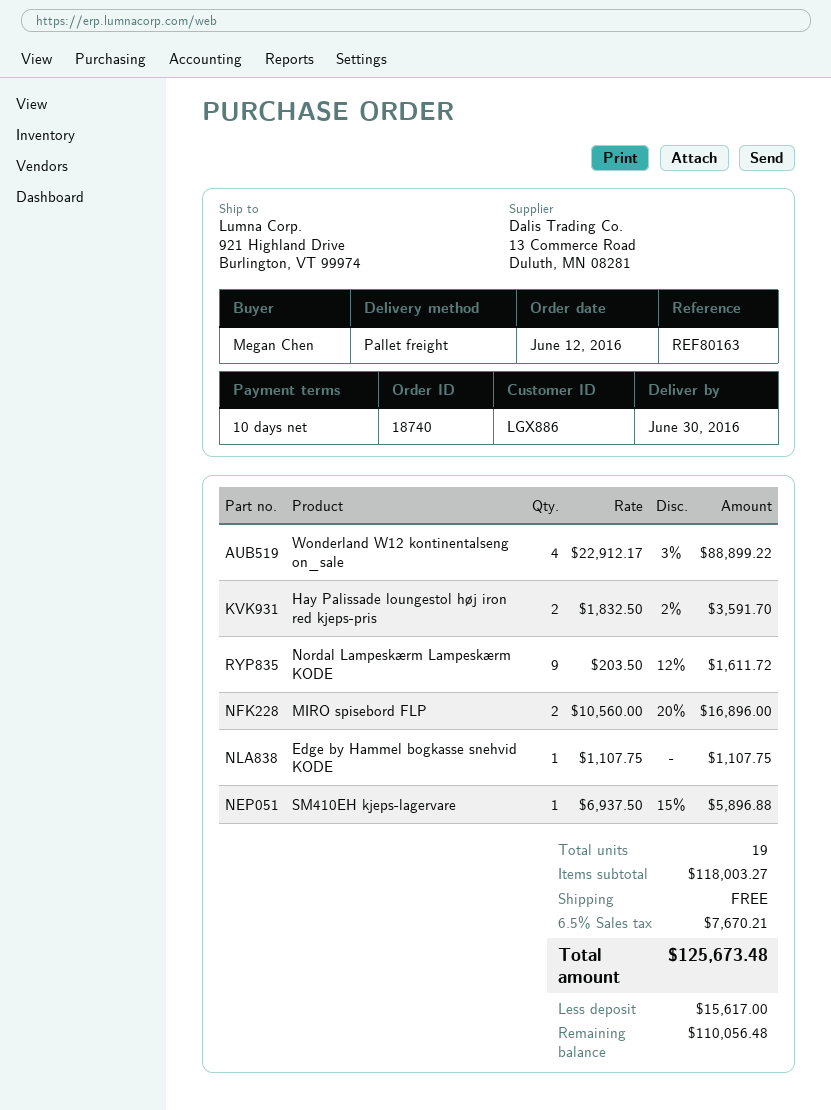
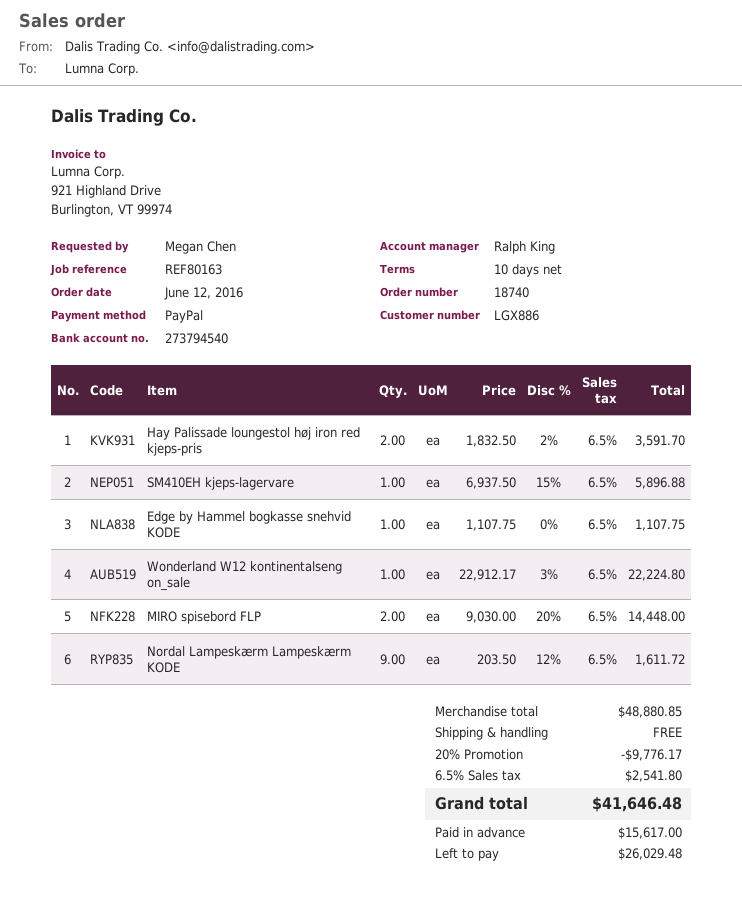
Wonderland W12 kontinentalseng on_sale: 4 x 22912.17 - 3% = 88899.22 -> 1 x 22912.17 - 3% = 22224.80
MIRO spisebord FLP: 2 x 10560.00 - 20% = 16896.00 -> 2 x 9030.00 - 20% = 14448.00
subtotal: 118003.27 -> 48880.85
discount: none -> 20% = 9776.17
tax: 6.5% = 7670.21 -> 6.5% = 2541.80
total: 125673.48 -> 41646.48
balance: 110056.48 -> 26029.48

